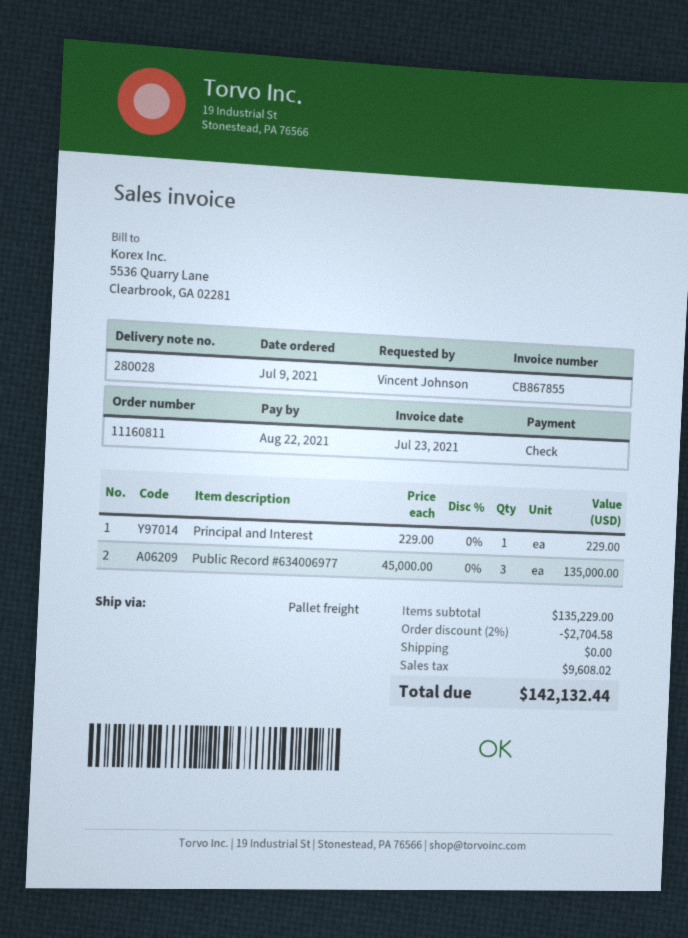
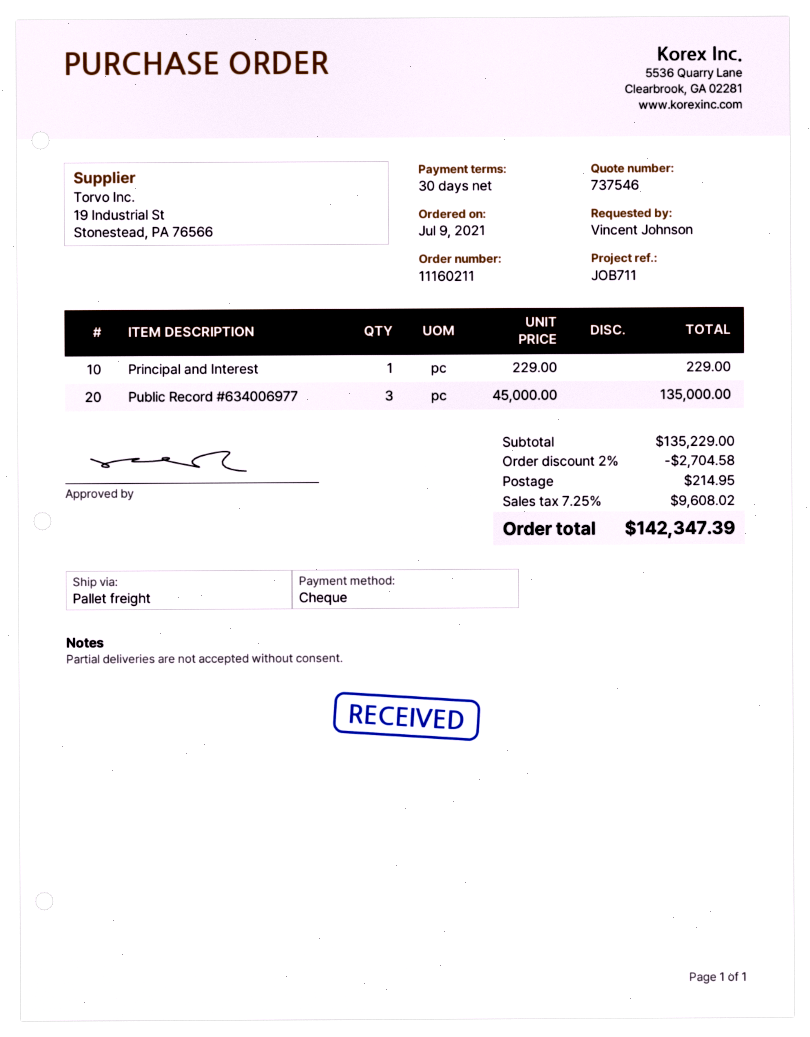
order number: 11160811 -> 11160211
shipping: 0.00 -> 214.95
total: 142132.44 -> 142347.39

